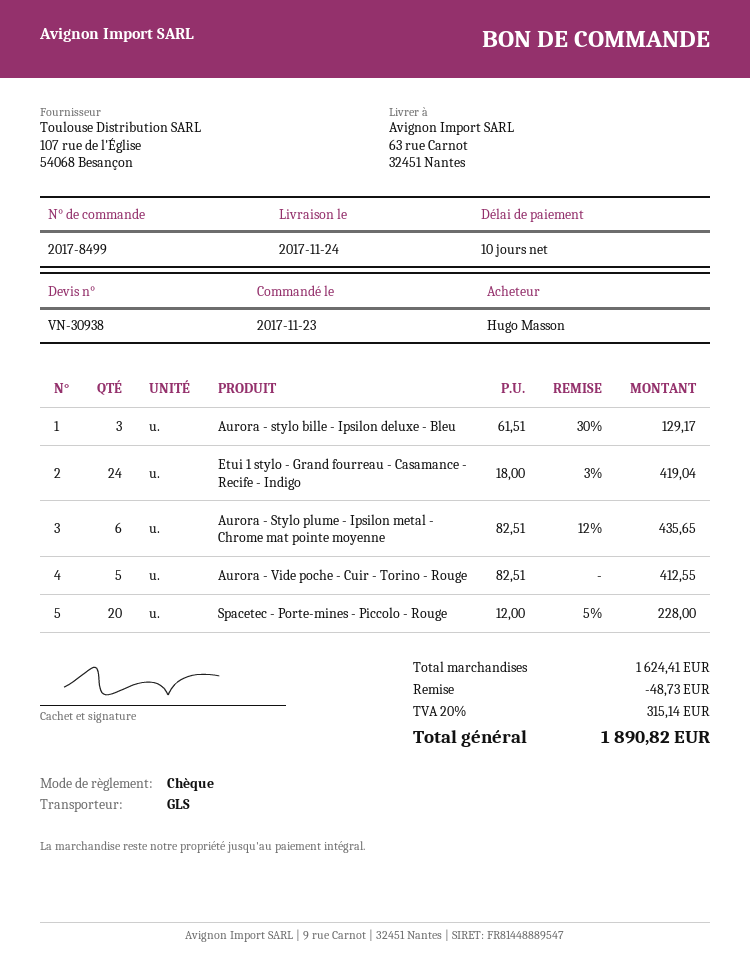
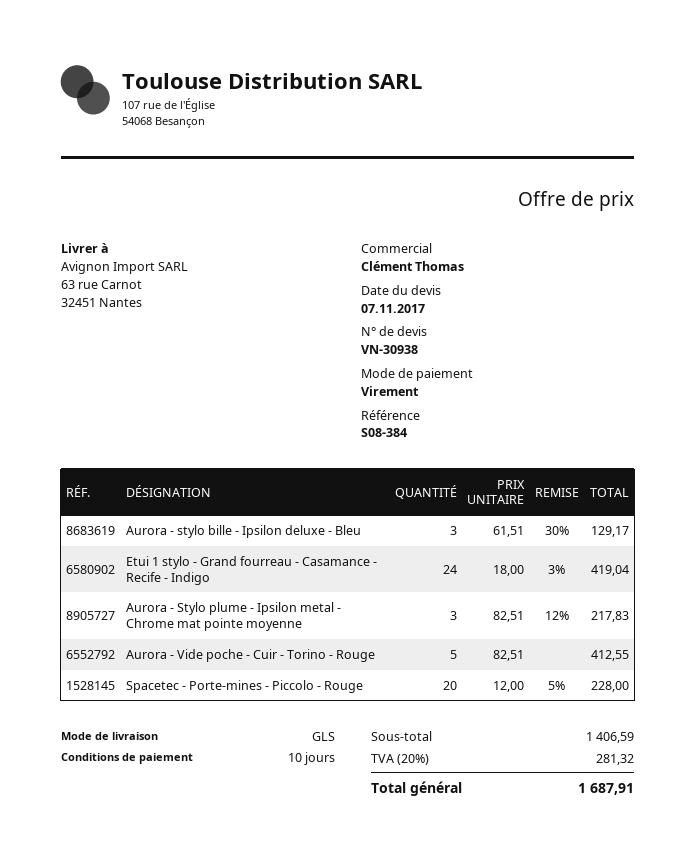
payment method: cheque -> bank transfer
Aurora - Stylo plume - Ipsilon metal - Chrome mat pointe moyenne: 6 x 82.51 - 12% = 435.65 -> 3 x 82.51 - 12% = 217.83
subtotal: 1624.41 -> 1406.59
discount: 48.73 -> none
tax: 20% = 315.14 -> 20% = 281.32
total: 1890.82 -> 1687.91

